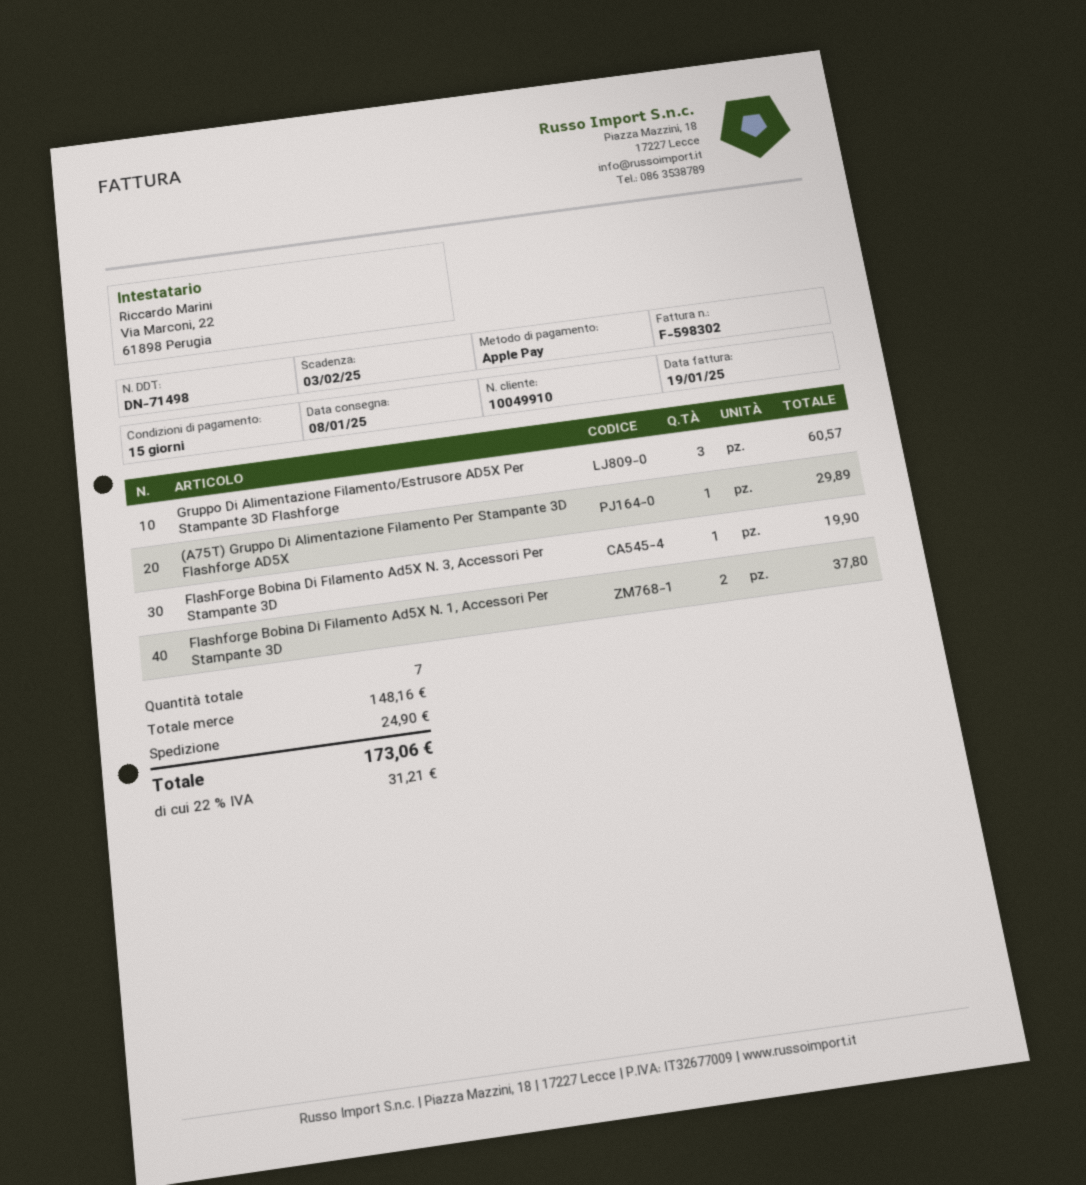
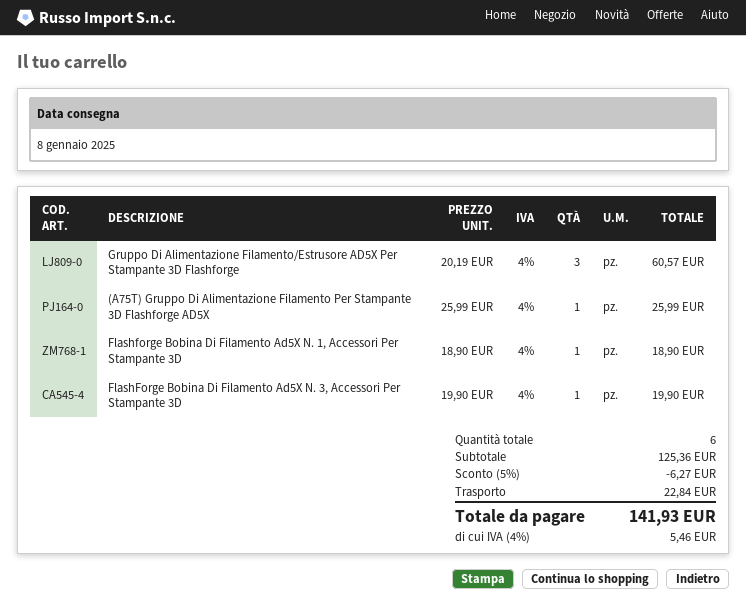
(A75T) Gruppo Di Alimentazione Filamento Per Stampante 3D Flashforge AD5X: 1 for 29.89 -> 1 for 25.99
Flashforge Bobina Di Filamento Ad5X N. 1, Accessori Per Stampante 3D: 2 for 37.80 -> 1 for 18.90
total quantity: 7 -> 6
subtotal: 148.16 -> 125.36
discount: none -> 5% = 6.27
shipping: 24.90 -> 22.84
tax: 22% = 31.21 -> 4% = 5.46
total: 173.06 -> 141.93

